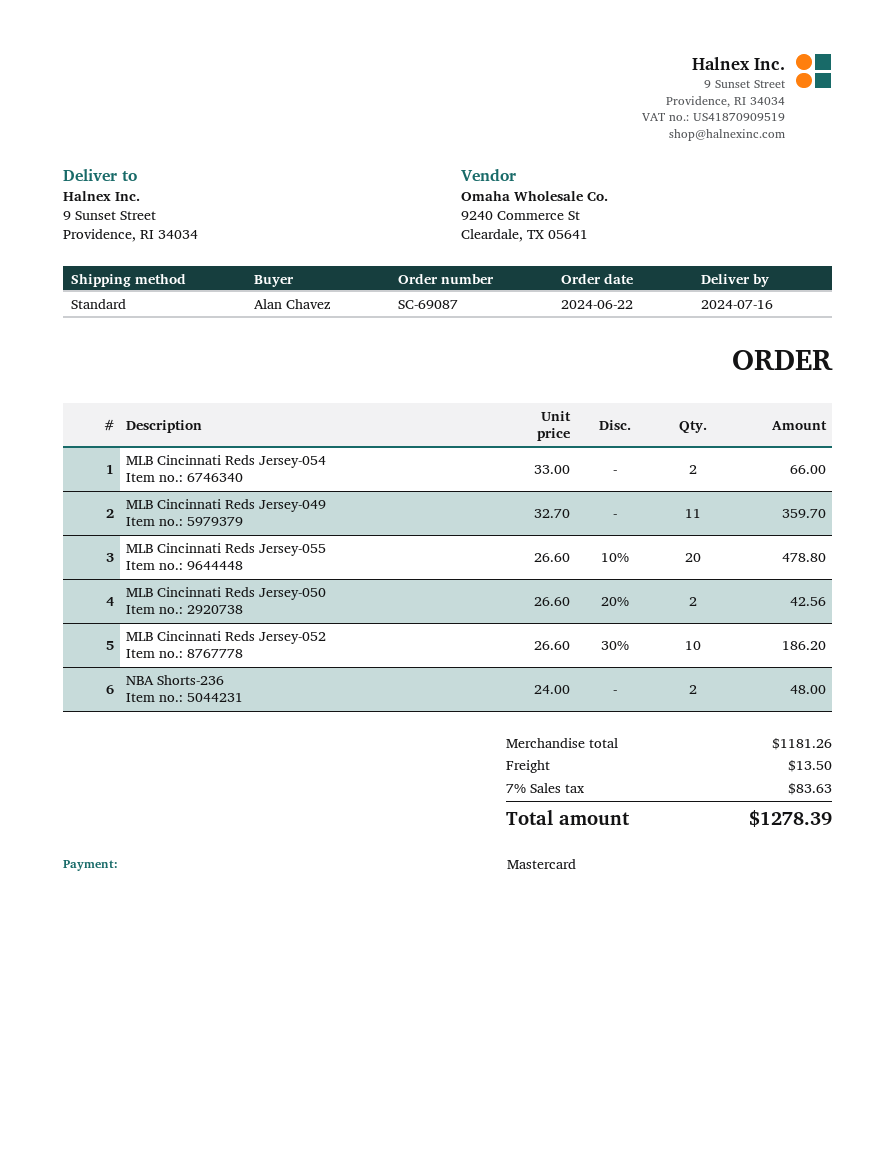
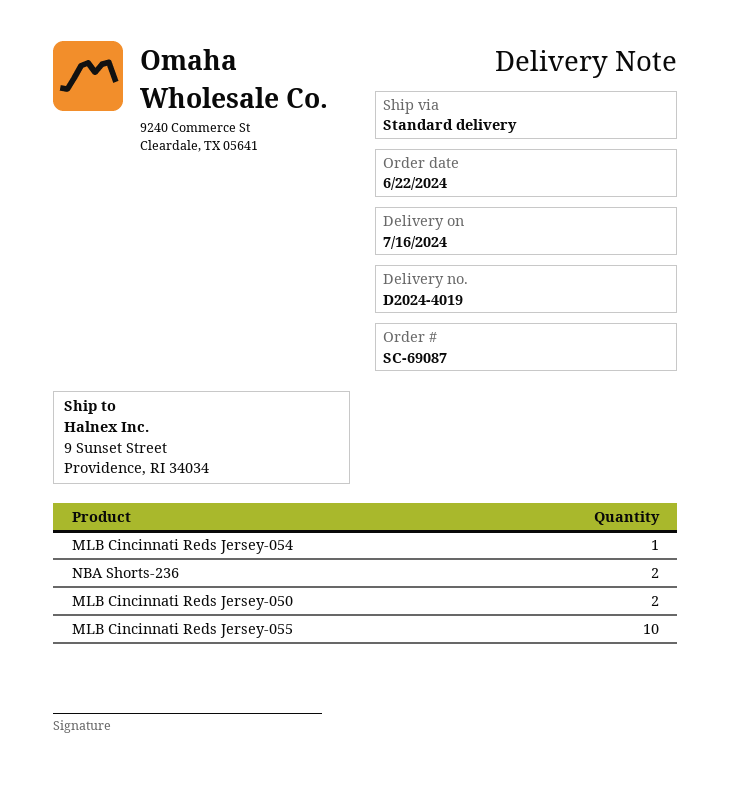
MLB Cincinnati Reds Jersey-054: 2 -> 1
MLB Cincinnati Reds Jersey-049: 11 -> none
MLB Cincinnati Reds Jersey-055: 20 -> 10
MLB Cincinnati Reds Jersey-052: 10 -> none

